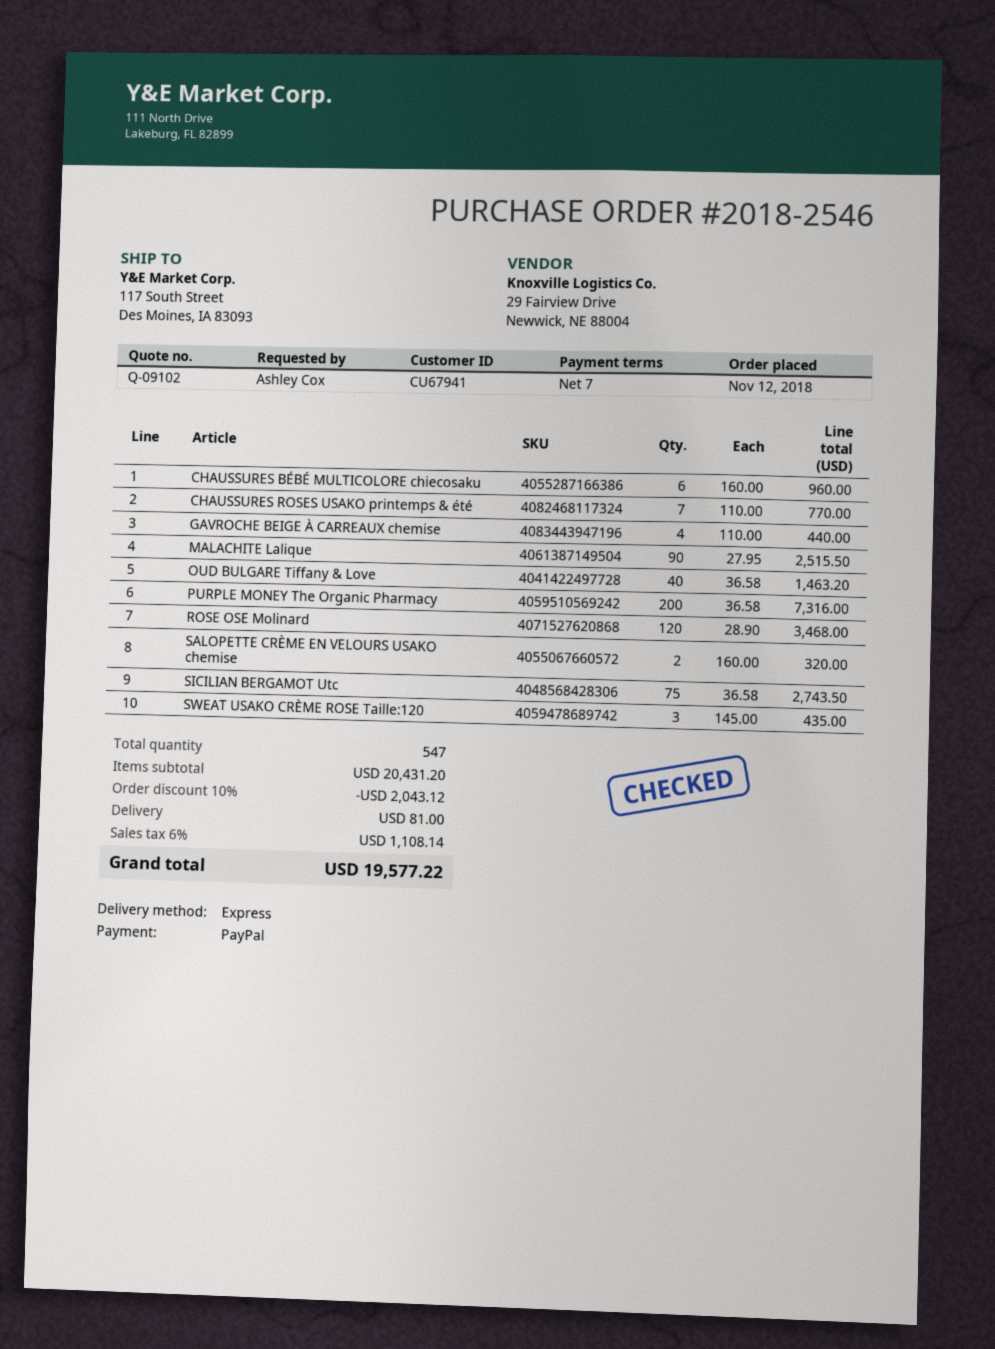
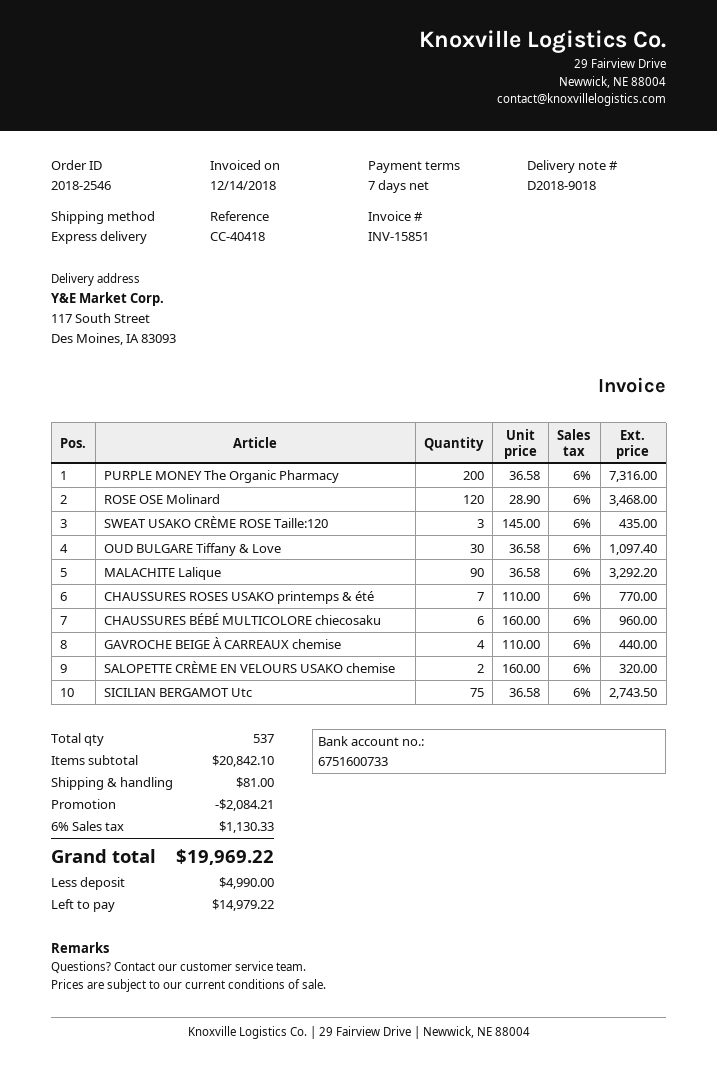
MALACHITE Lalique: 90 x 27.95 = 2515.50 -> 90 x 36.58 = 3292.20
OUD BULGARE Tiffany & Love: 40 x 36.58 = 1463.20 -> 30 x 36.58 = 1097.40
total quantity: 547 -> 537
subtotal: 20431.20 -> 20842.10
discount: 2043.12 -> 2084.21
tax: 6% = 1108.14 -> 6% = 1130.33
total: 19577.22 -> 19969.22

